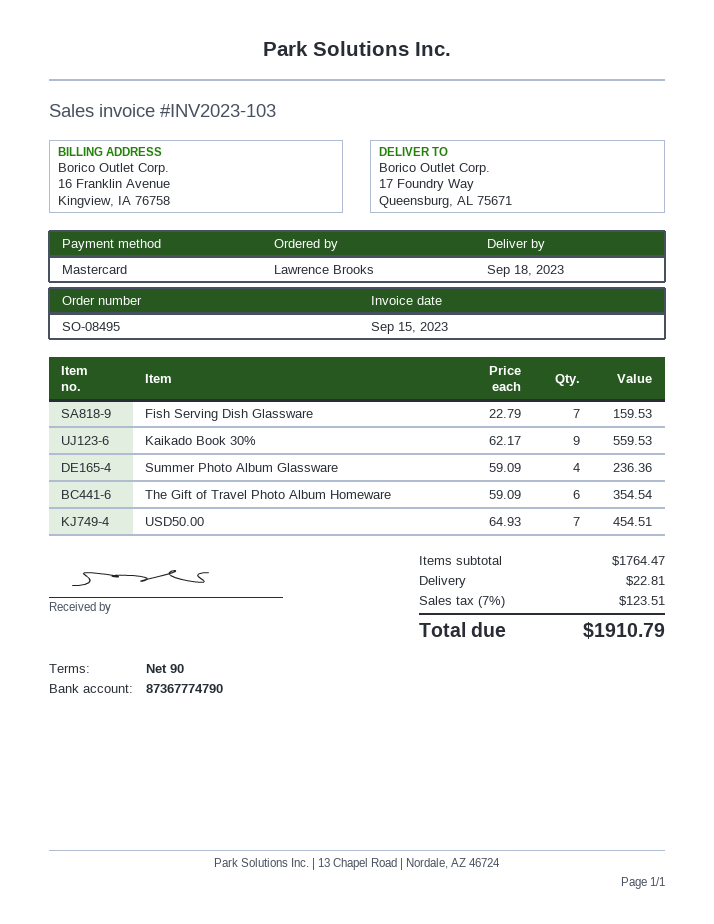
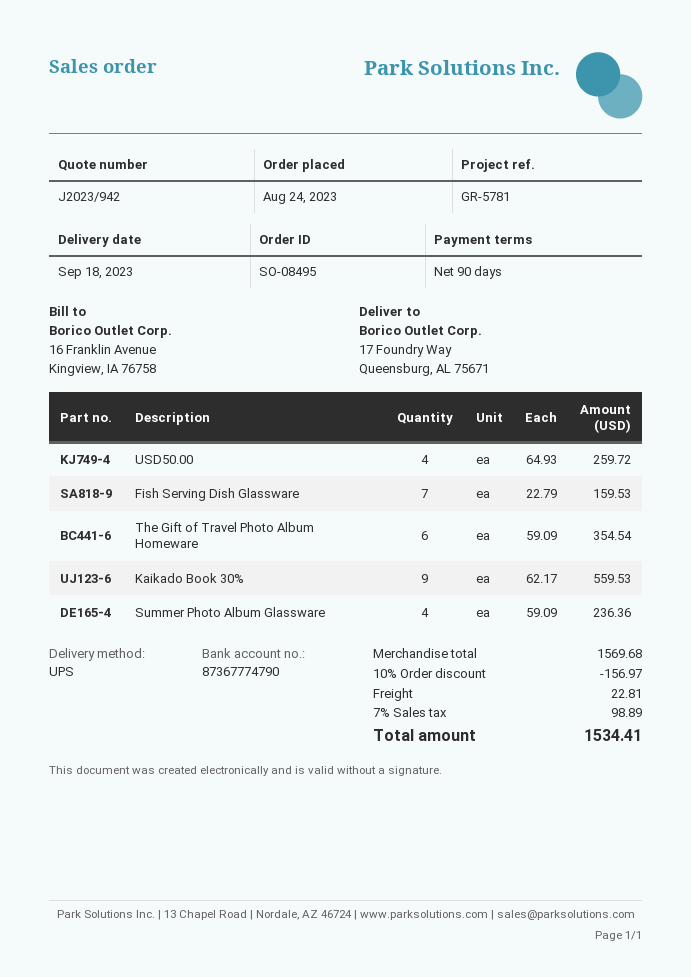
USD50.00: 7 x 64.93 = 454.51 -> 4 x 64.93 = 259.72
subtotal: 1764.47 -> 1569.68
discount: none -> 10% = 156.97
tax: 7% = 123.51 -> 7% = 98.89
total: 1910.79 -> 1534.41

